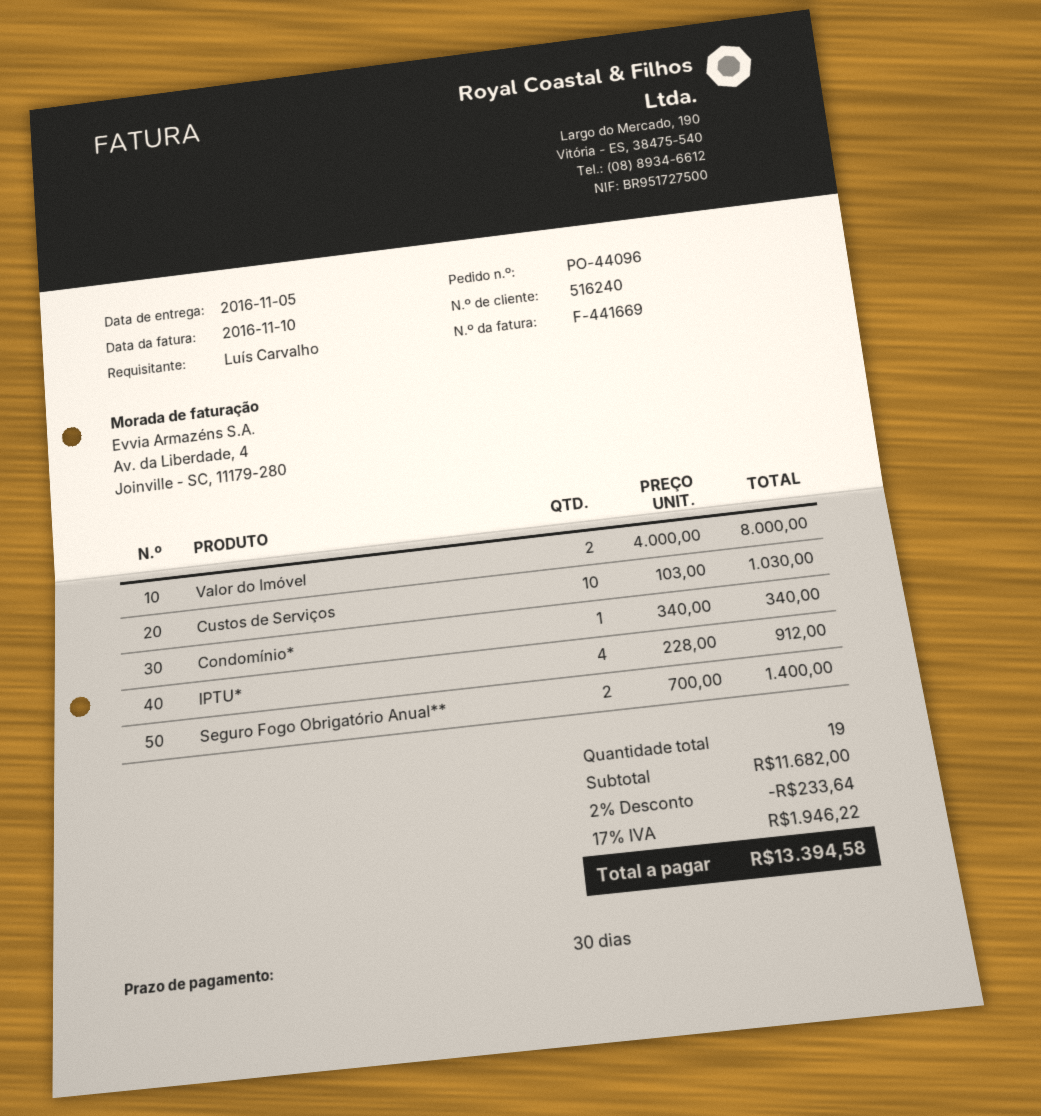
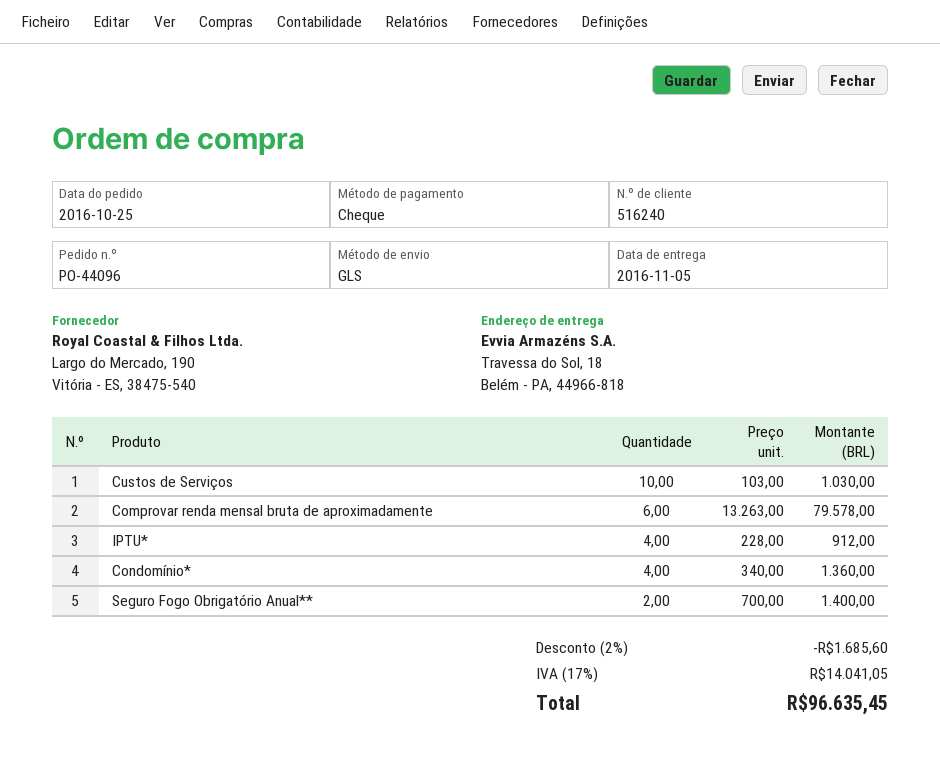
Valor do Imóvel: 2 x 4000.00 = 8000.00 -> none
Condomínio*: 1 x 340.00 = 340.00 -> 4 x 340.00 = 1360.00
Comprovar renda mensal bruta de aproximadamente: none -> 6 x 13263.00 = 79578.00
discount: 2% = 233.64 -> 2% = 1685.60
tax: 17% = 1946.22 -> 17% = 14041.05
total: 13394.58 -> 96635.45

